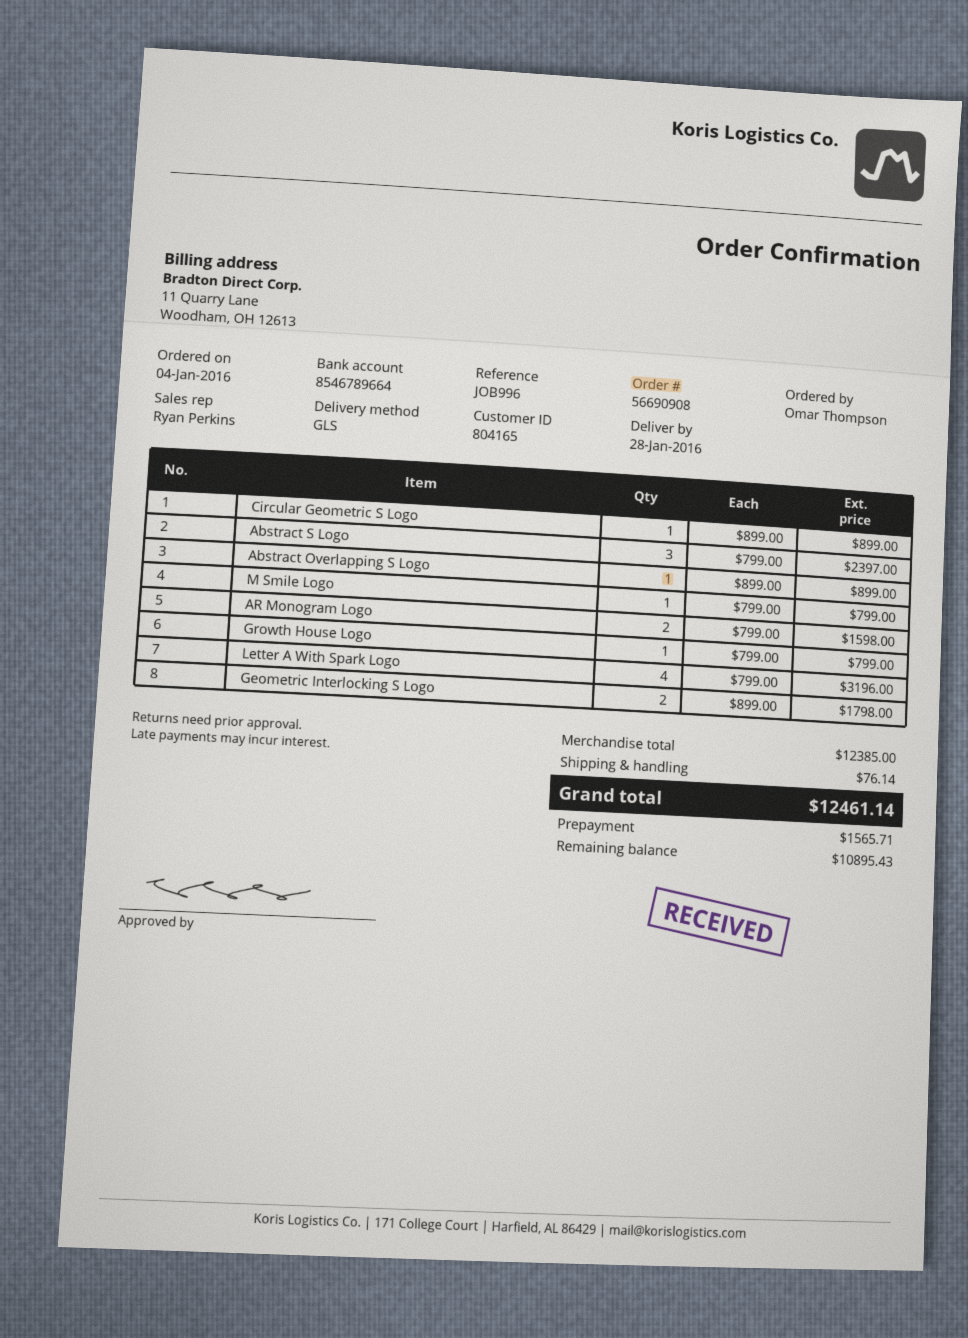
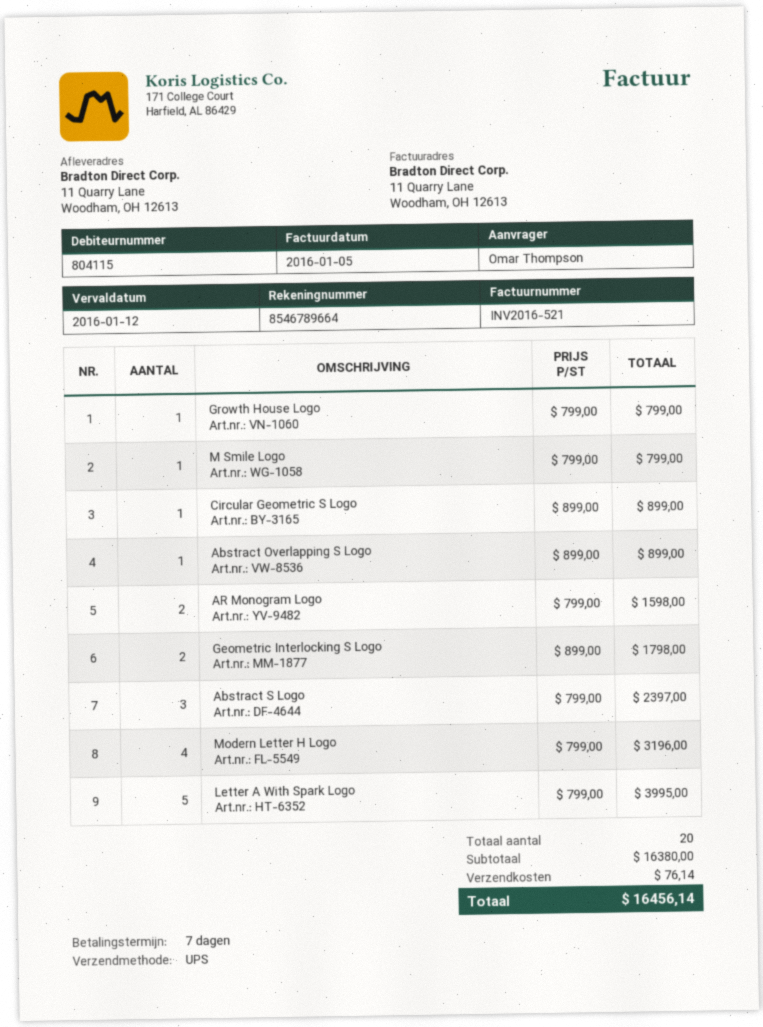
customer number: 804165 -> 804115
shipping method: GLS -> UPS
Letter A With Spark Logo: 4 x 799.00 = 3196.00 -> 5 x 799.00 = 3995.00
Modern Letter H Logo: none -> 4 x 799.00 = 3196.00
subtotal: 12385.00 -> 16380.00
total: 12461.14 -> 16456.14

